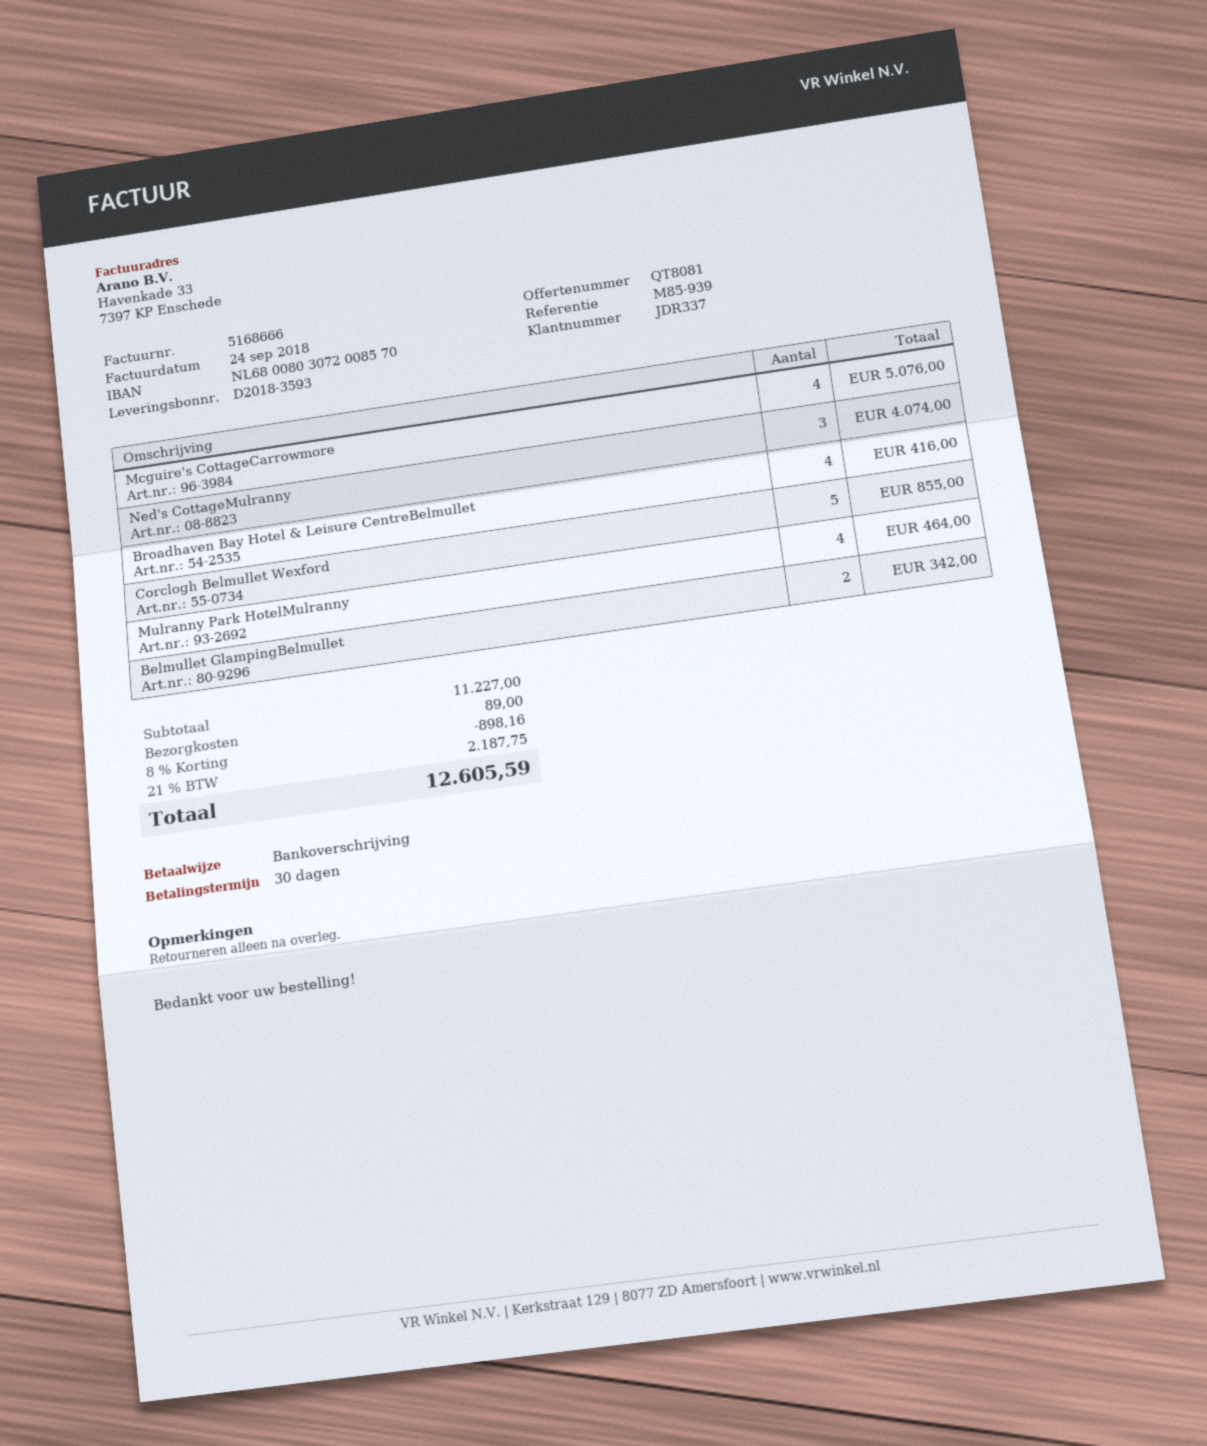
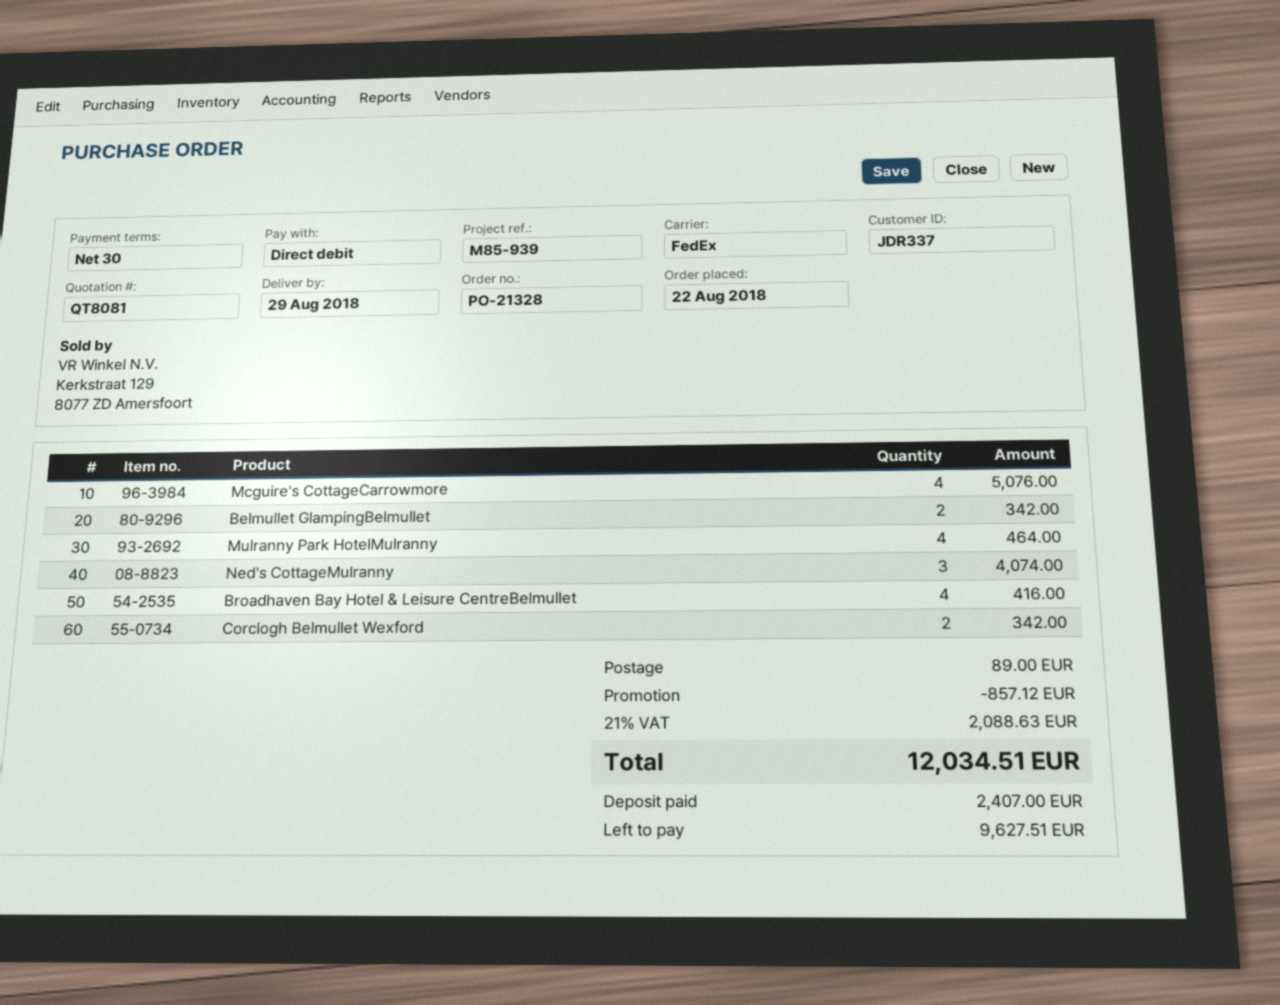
payment method: bank transfer -> direct debit
Corclogh Belmullet Wexford: 5 for 855.00 -> 2 for 342.00
discount: 898.16 -> 857.12
tax: 21% = 2187.75 -> 21% = 2088.63
total: 12605.59 -> 12034.51

